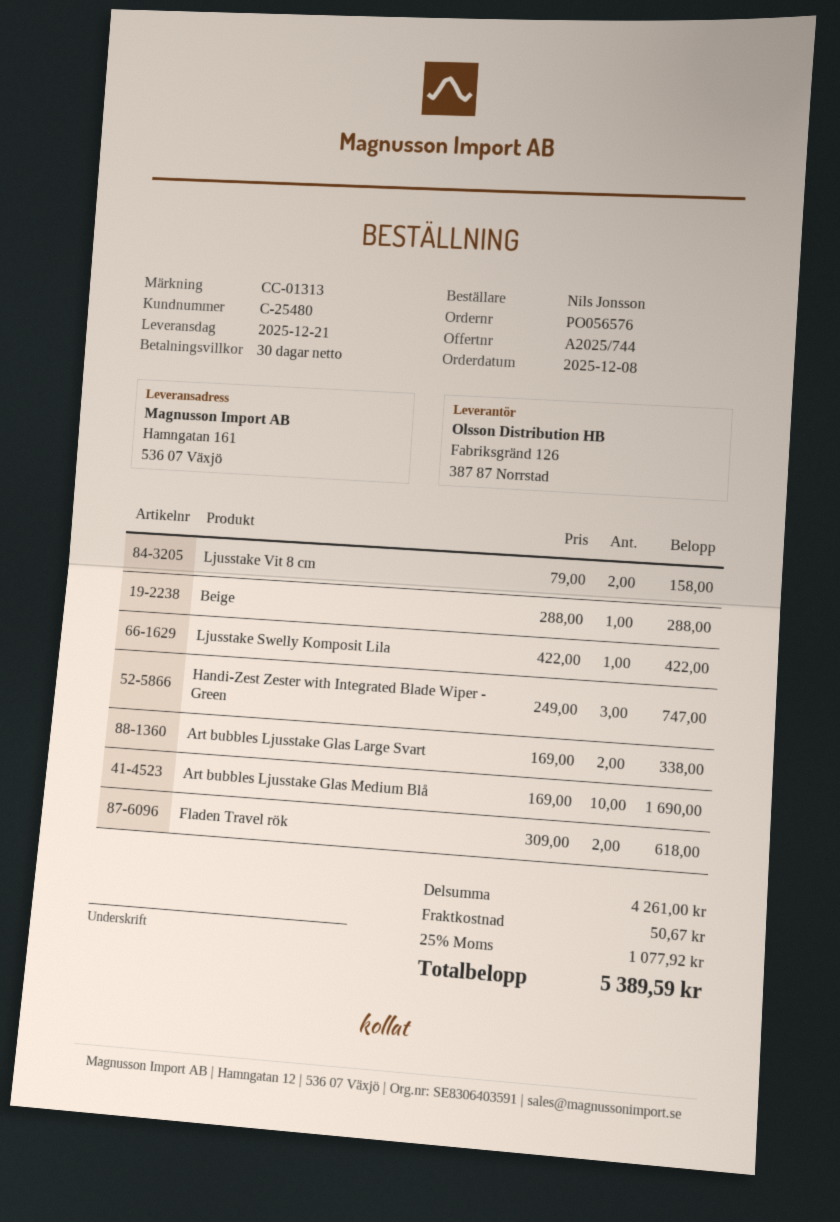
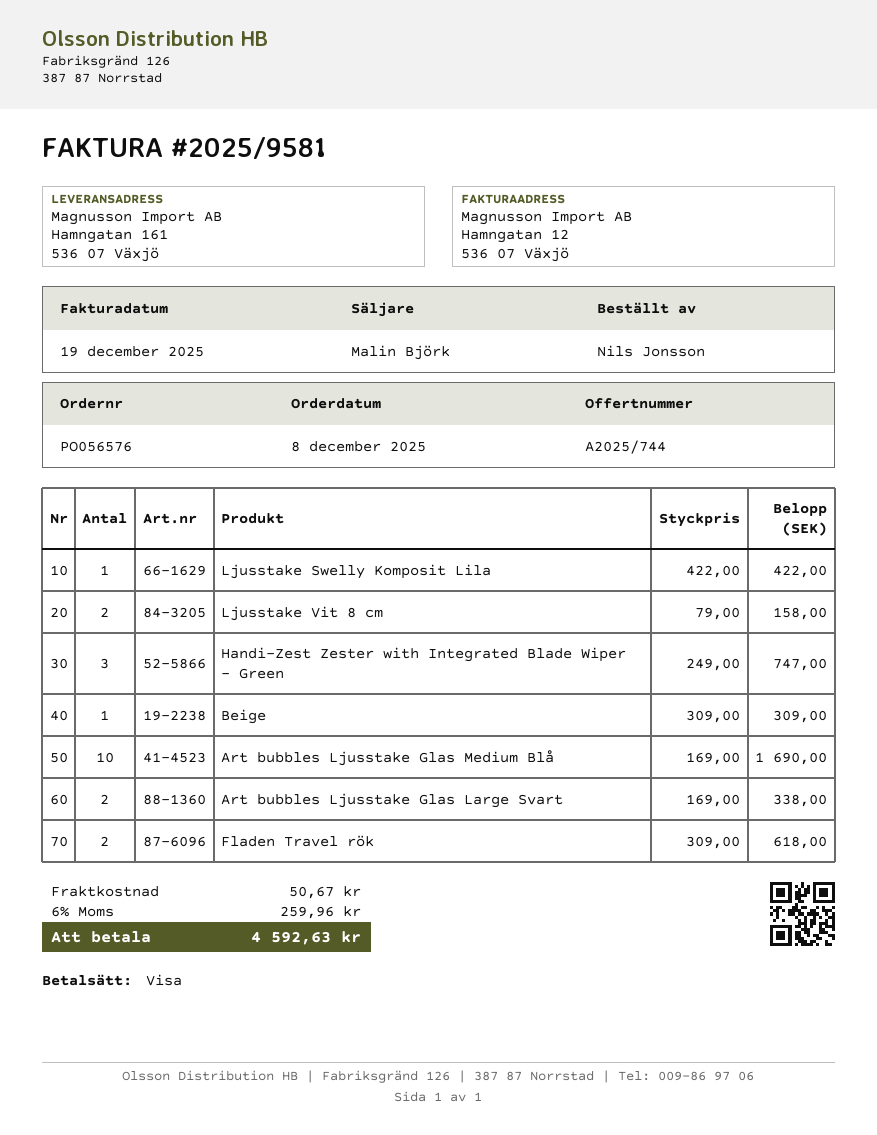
Beige: 1 x 288.00 = 288.00 -> 1 x 309.00 = 309.00
tax: 25% = 1077.92 -> 6% = 259.96
total: 5389.59 -> 4592.63

